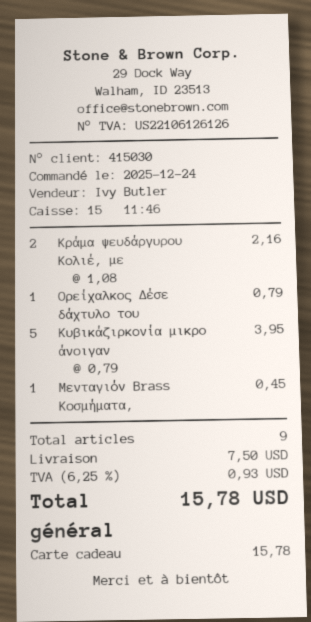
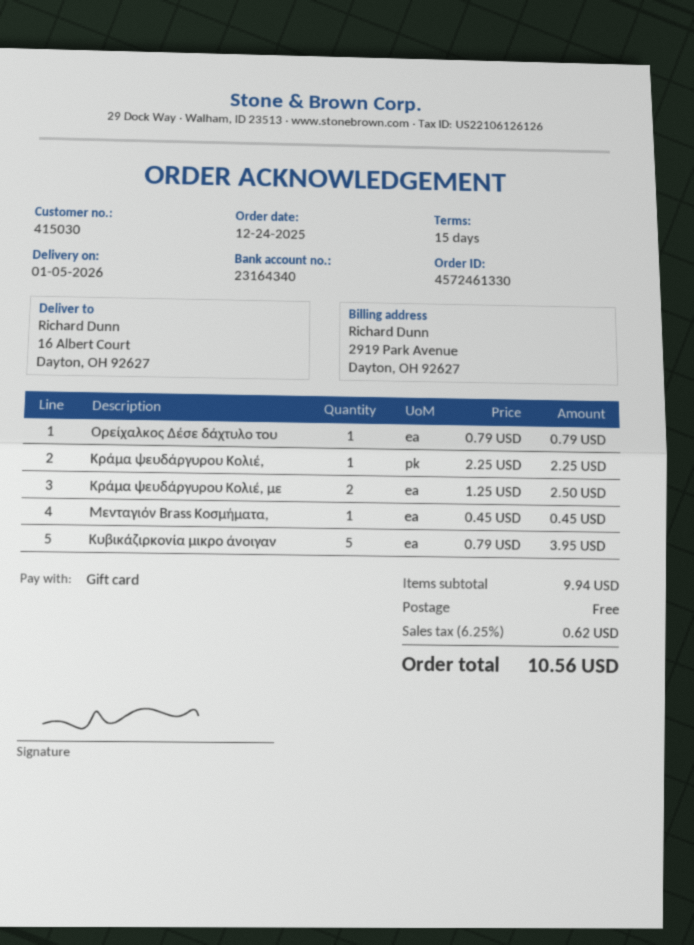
Κράμα ψευδάργυρου Κολιέ, με: 2 x 1.08 = 2.16 -> 2 x 1.25 = 2.50
Κράμα ψευδάργυρου Κολιέ,: none -> 1 x 2.25 = 2.25
shipping: 7.50 -> 0.00
tax: 6.25% = 0.93 -> 6.25% = 0.62
total: 15.78 -> 10.56

